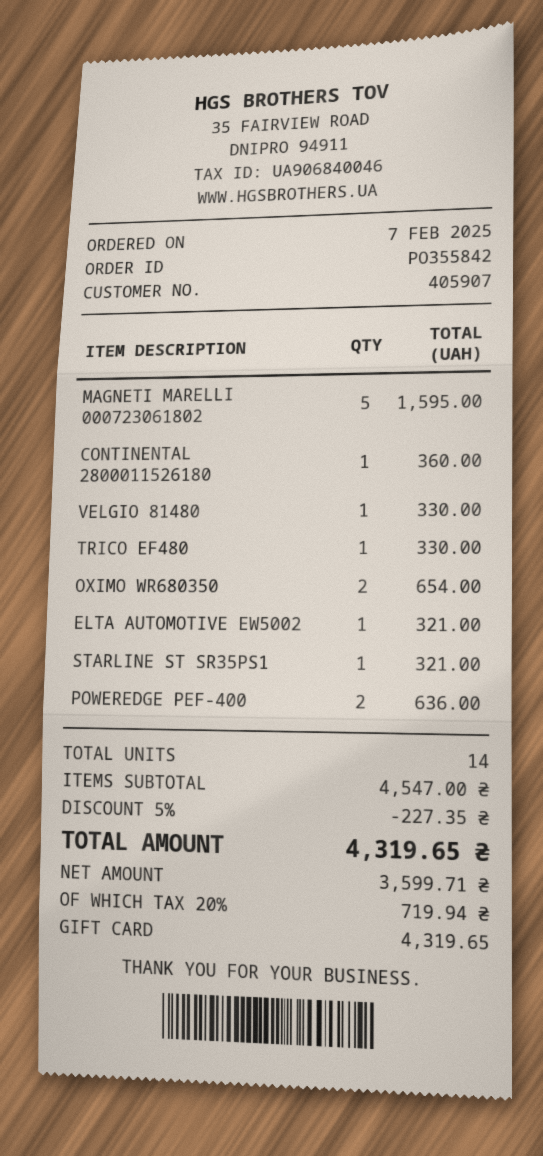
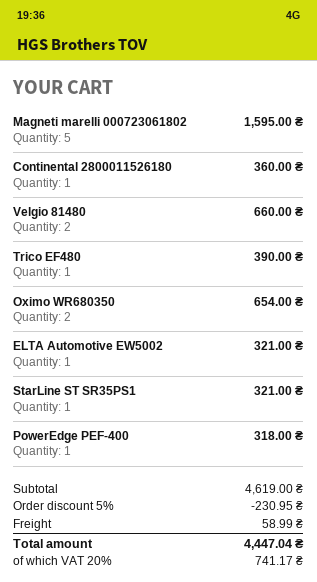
VELGIO 81480: 1 for 330.00 -> 2 for 660.00
TRICO EF480: 1 for 330.00 -> 1 for 390.00
POWEREDGE PEF-400: 2 for 636.00 -> 1 for 318.00
subtotal: 4547.00 -> 4619.00
discount: 5% = 227.35 -> 5% = 230.95
shipping: none -> 58.99
tax: 20% = 719.94 -> 20% = 741.17
total: 4319.65 -> 4447.04

